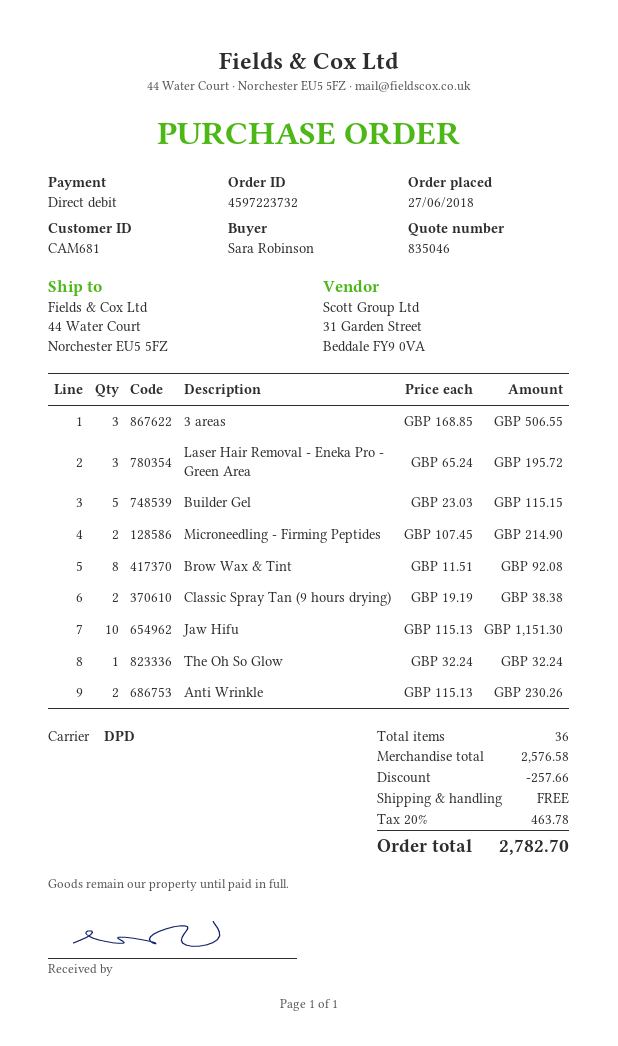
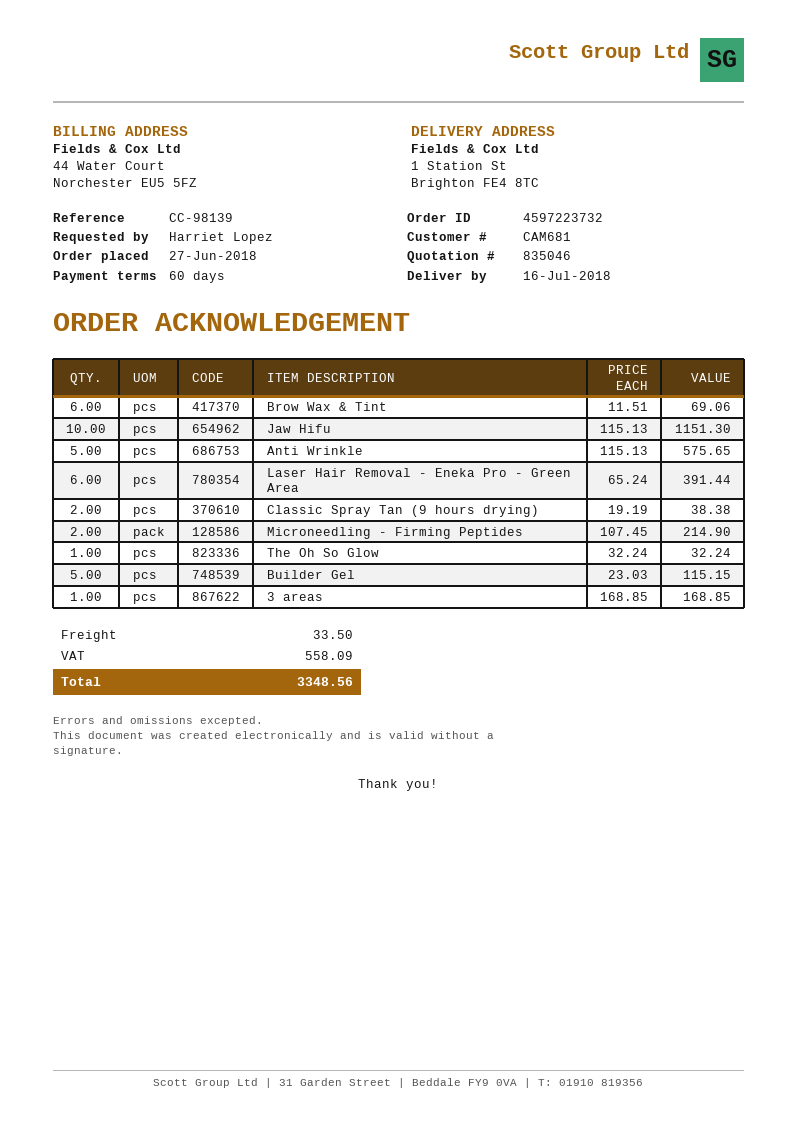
ordered by: Sara Robinson -> Harriet Lopez
ship to: 44 Water Court, Norchester EU5 5FZ -> 1 Station St, Brighton FE4 8TC
3 areas: 3 x 168.85 = 506.55 -> 1 x 168.85 = 168.85
Laser Hair Removal - Eneka Pro - Green Area: 3 x 65.24 = 195.72 -> 6 x 65.24 = 391.44
Brow Wax & Tint: 8 x 11.51 = 92.08 -> 6 x 11.51 = 69.06
Anti Wrinkle: 2 x 115.13 = 230.26 -> 5 x 115.13 = 575.65
discount: 257.66 -> none
shipping: 0.00 -> 33.50
tax: 463.78 -> 558.09
total: 2782.70 -> 3348.56

